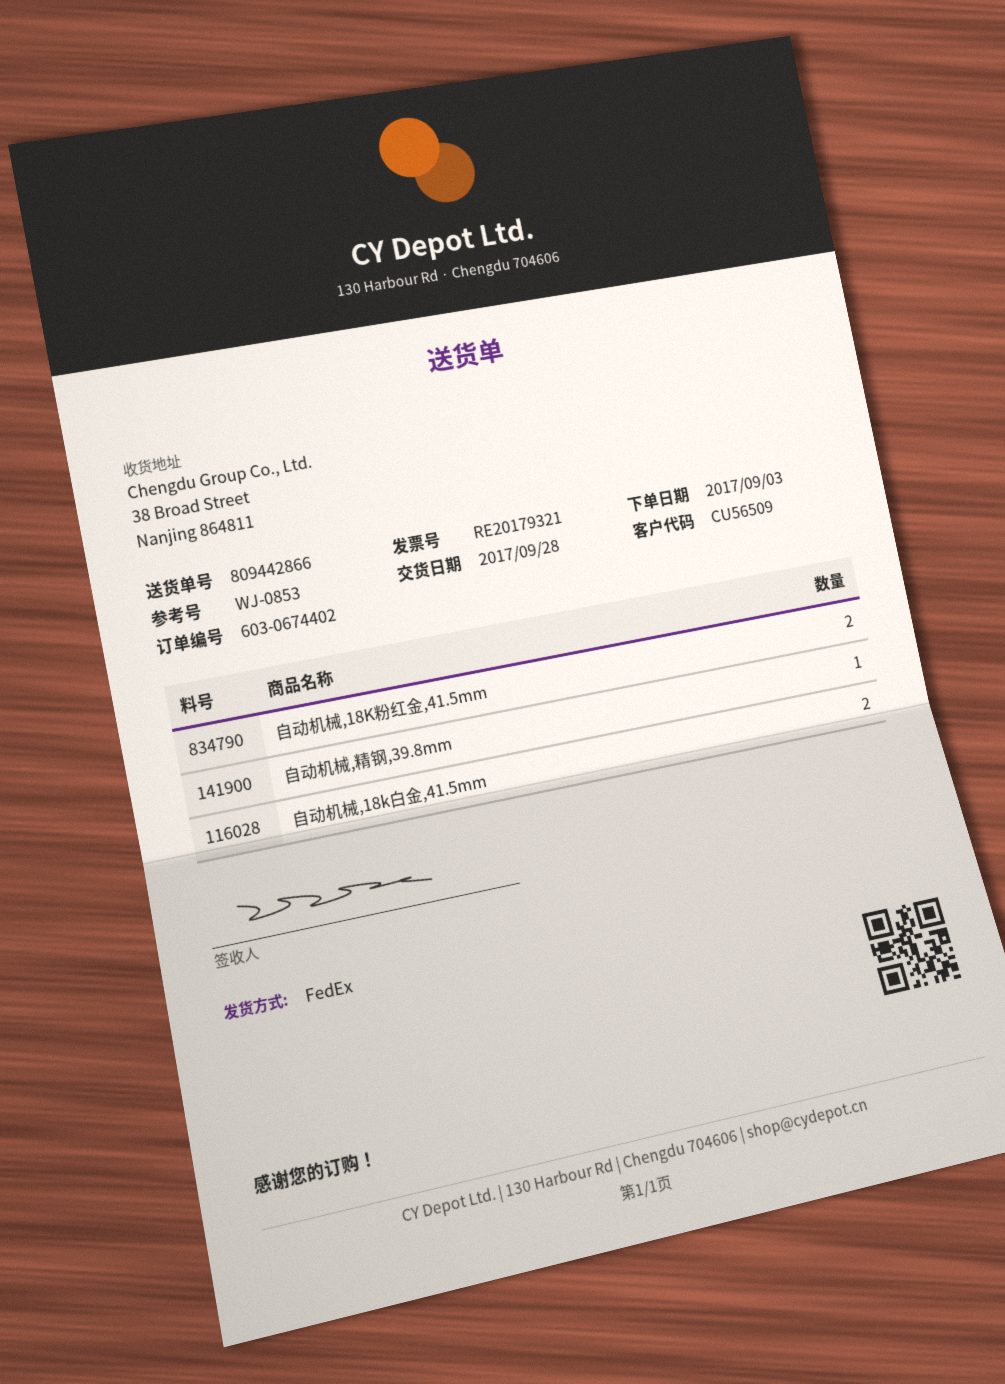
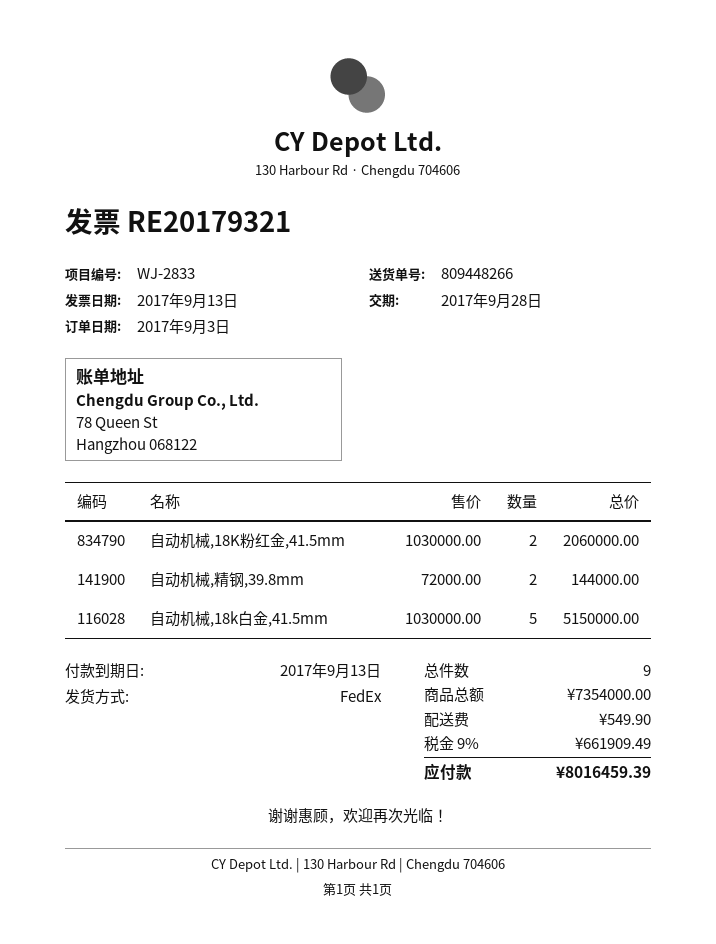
delivery note number: 809442866 -> 809448266
reference: WJ-0853 -> WJ-2833
自动机械,精钢,39.8mm: 1 -> 2
自动机械,18k白金,41.5mm: 2 -> 5

